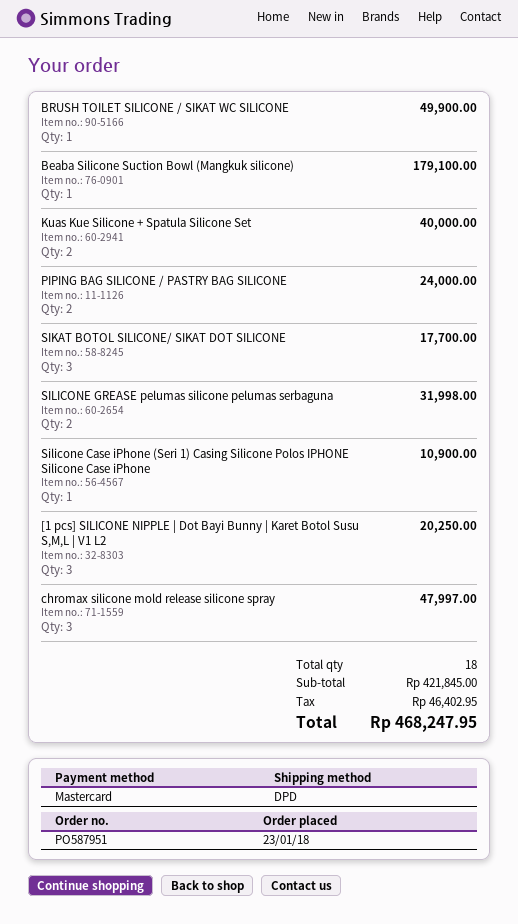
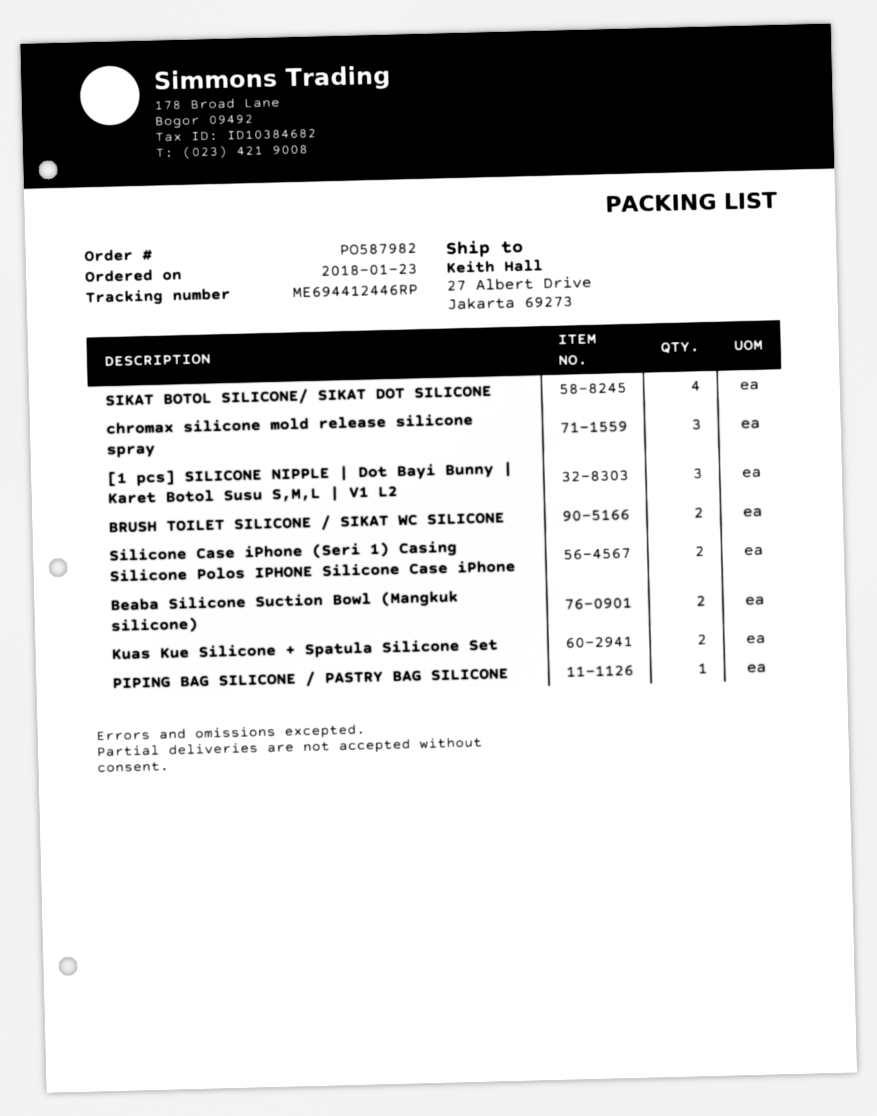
order number: PO587951 -> PO587982
BRUSH TOILET SILICONE / SIKAT WC SILICONE: 1 -> 2
Beaba Silicone Suction Bowl (Mangkuk silicone): 1 -> 2
PIPING BAG SILICONE / PASTRY BAG SILICONE: 2 -> 1
SIKAT BOTOL SILICONE/ SIKAT DOT SILICONE: 3 -> 4
SILICONE GREASE pelumas silicone pelumas serbaguna: 2 -> none
Silicone Case iPhone (Seri 1) Casing Silicone Polos IPHONE Silicone Case iPhone: 1 -> 2

